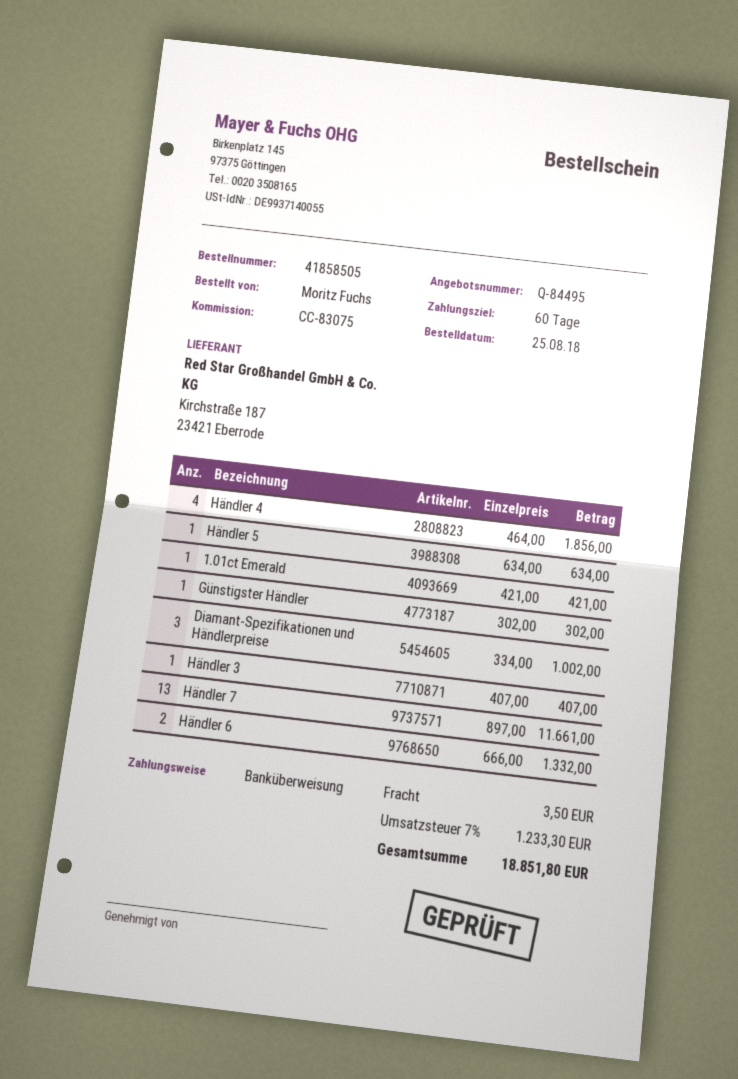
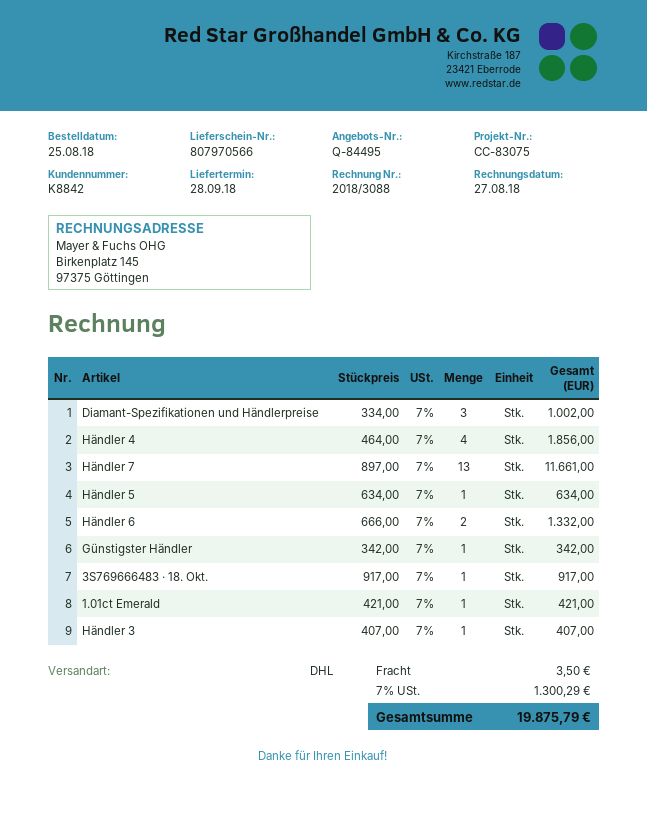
Günstigster Händler: 1 x 302.00 = 302.00 -> 1 x 342.00 = 342.00
3S769666483 · 18. Okt.: none -> 1 x 917.00 = 917.00
tax: 7% = 1233.30 -> 7% = 1300.29
total: 18851.80 -> 19875.79

